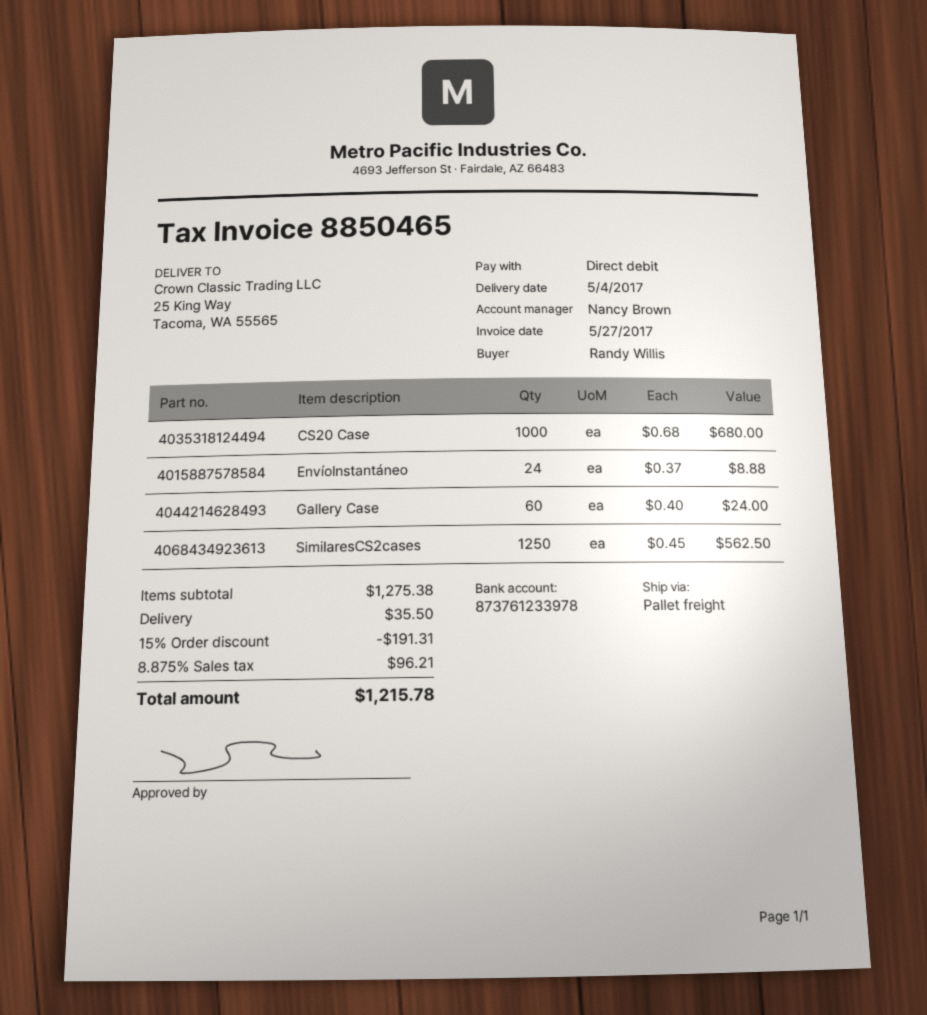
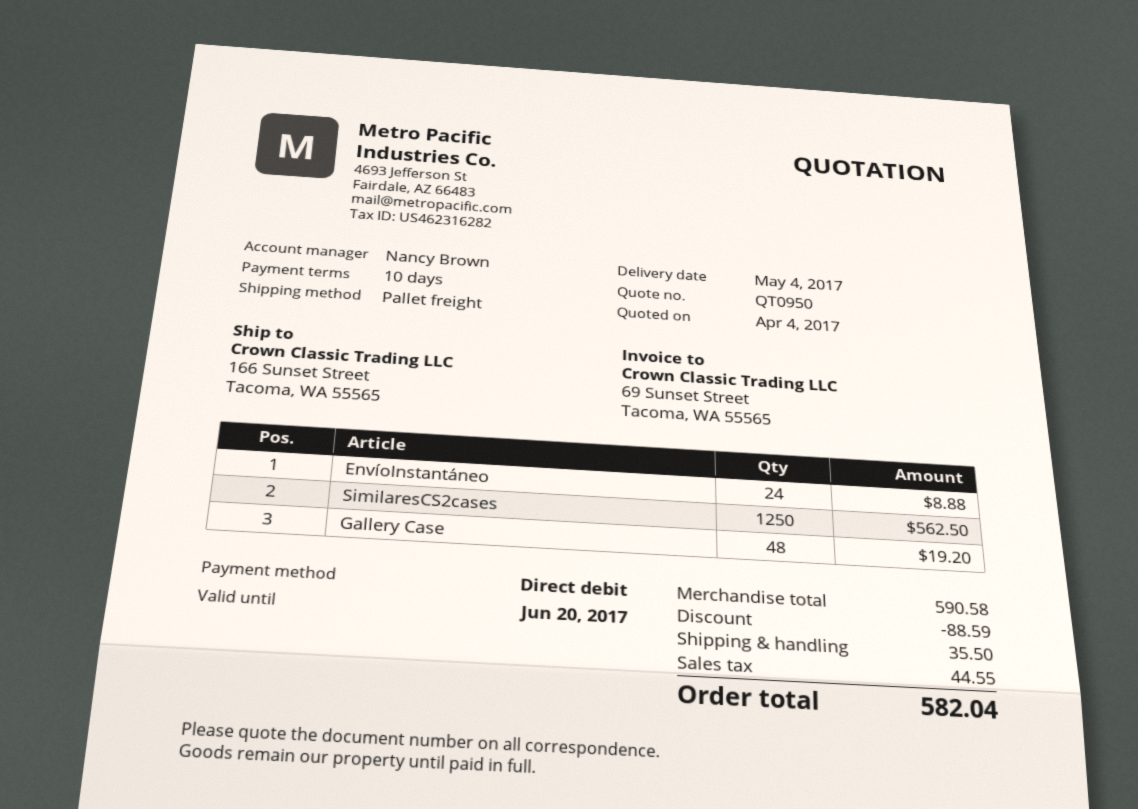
ship to: 25 King Way, Tacoma, WA 55565 -> 166 Sunset Street, Tacoma, WA 55565
CS20 Case: 1000 for 680.00 -> none
Gallery Case: 60 for 24.00 -> 48 for 19.20
subtotal: 1275.38 -> 590.58
discount: 191.31 -> 88.59
tax: 96.21 -> 44.55
total: 1215.78 -> 582.04

